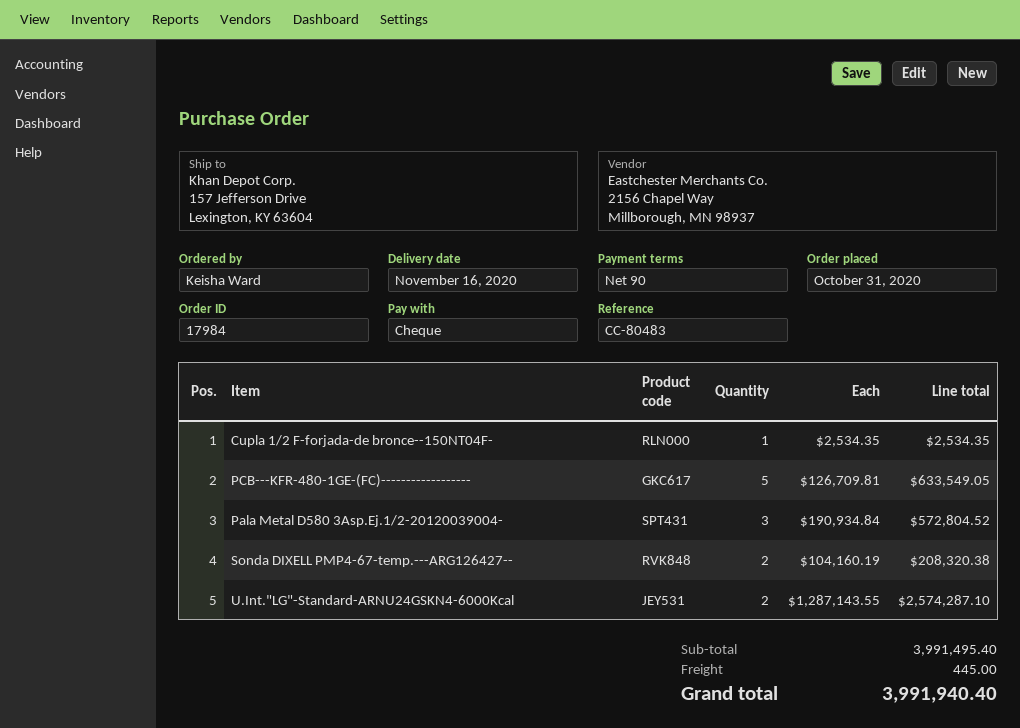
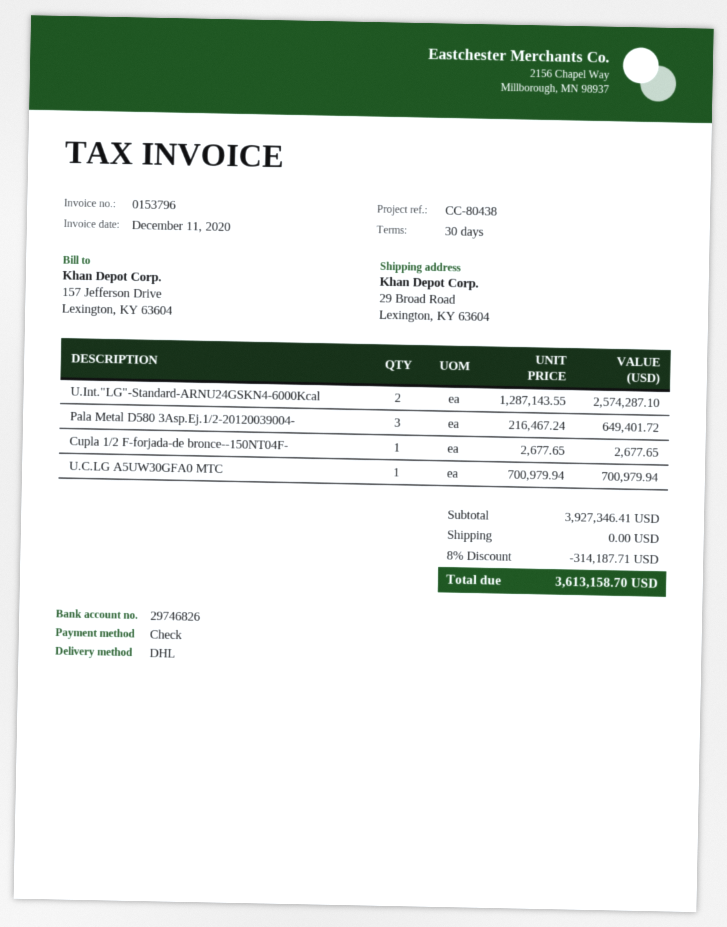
payment terms: 90 days -> 30 days
reference: CC-80483 -> CC-80438
ship to: 157 Jefferson Drive, Lexington, KY 63604 -> 29 Broad Road, Lexington, KY 63604
Cupla 1/2 F-forjada-de bronce--150NT04F-: 1 x 2534.35 = 2534.35 -> 1 x 2677.65 = 2677.65
PCB---KFR-480-1GE-(FC)------------------: 5 x 126709.81 = 633549.05 -> none
Pala Metal D580 3Asp.Ej.1/2-20120039004-: 3 x 190934.84 = 572804.52 -> 3 x 216467.24 = 649401.72
Sonda DIXELL PMP4-67-temp.---ARG126427--: 2 x 104160.19 = 208320.38 -> none
U.C.LG A5UW30GFA0 MTC: none -> 1 x 700979.94 = 700979.94
subtotal: 3991495.40 -> 3927346.41
discount: none -> 8% = 314187.71
shipping: 445.00 -> 0.00
total: 3991940.40 -> 3613158.70

